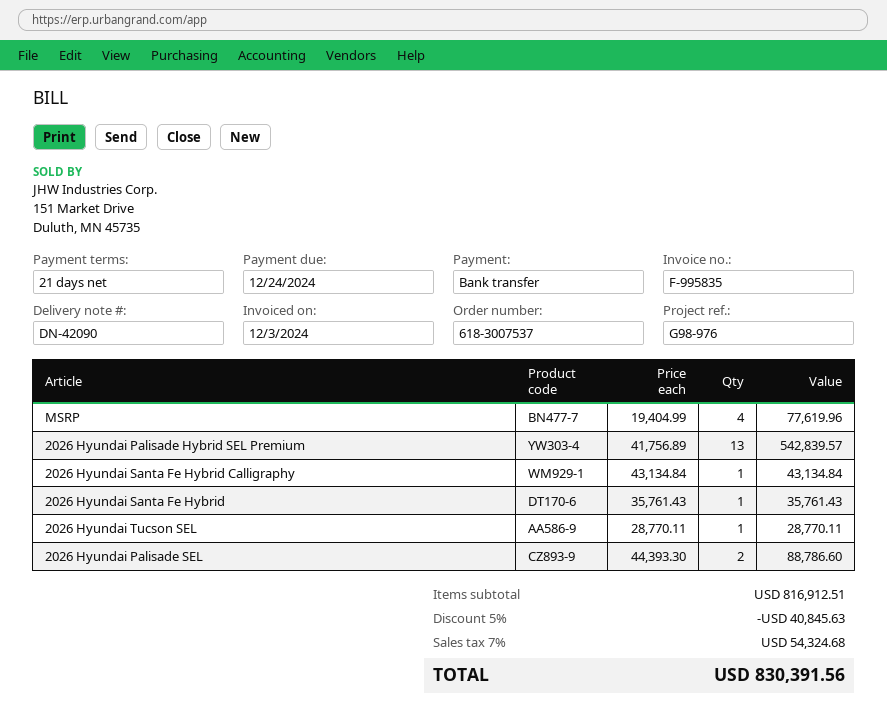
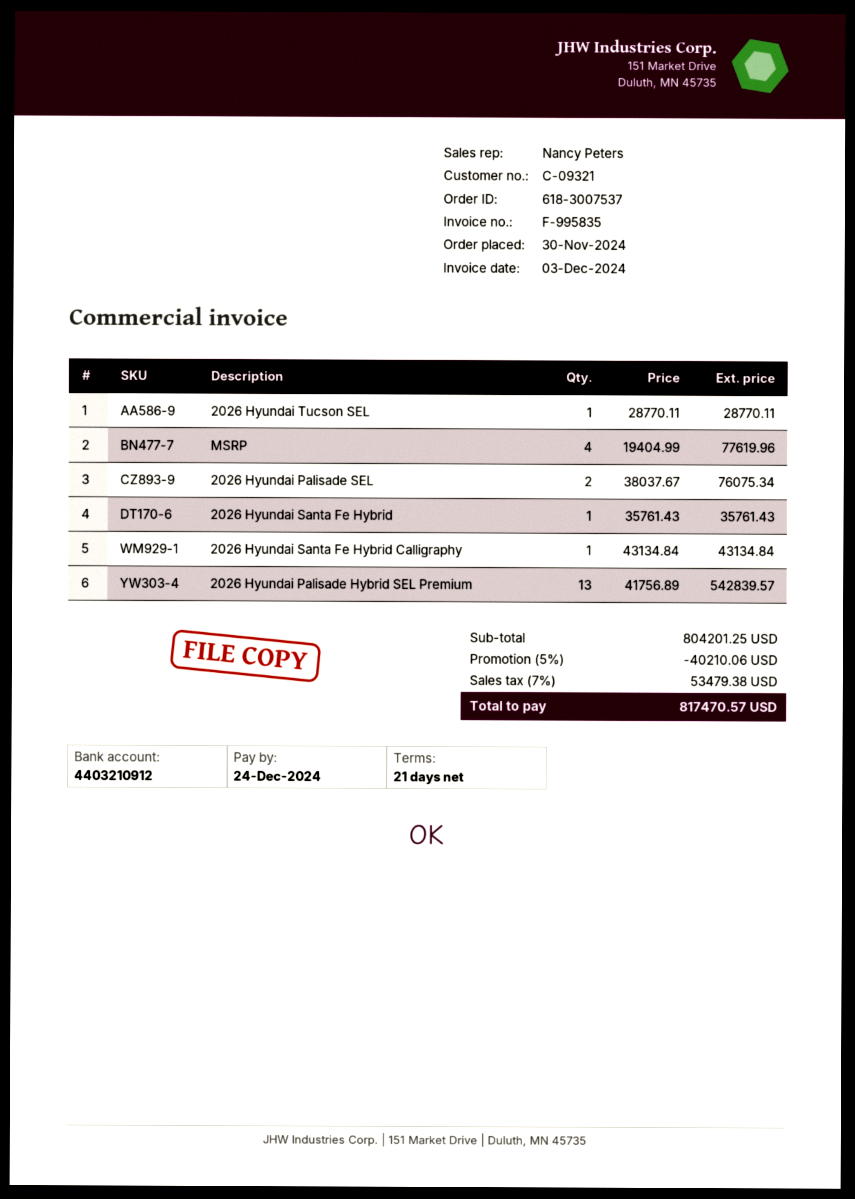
2026 Hyundai Palisade SEL: 2 x 44393.30 = 88786.60 -> 2 x 38037.67 = 76075.34
subtotal: 816912.51 -> 804201.25
discount: 5% = 40845.63 -> 5% = 40210.06
tax: 7% = 54324.68 -> 7% = 53479.38
total: 830391.56 -> 817470.57

